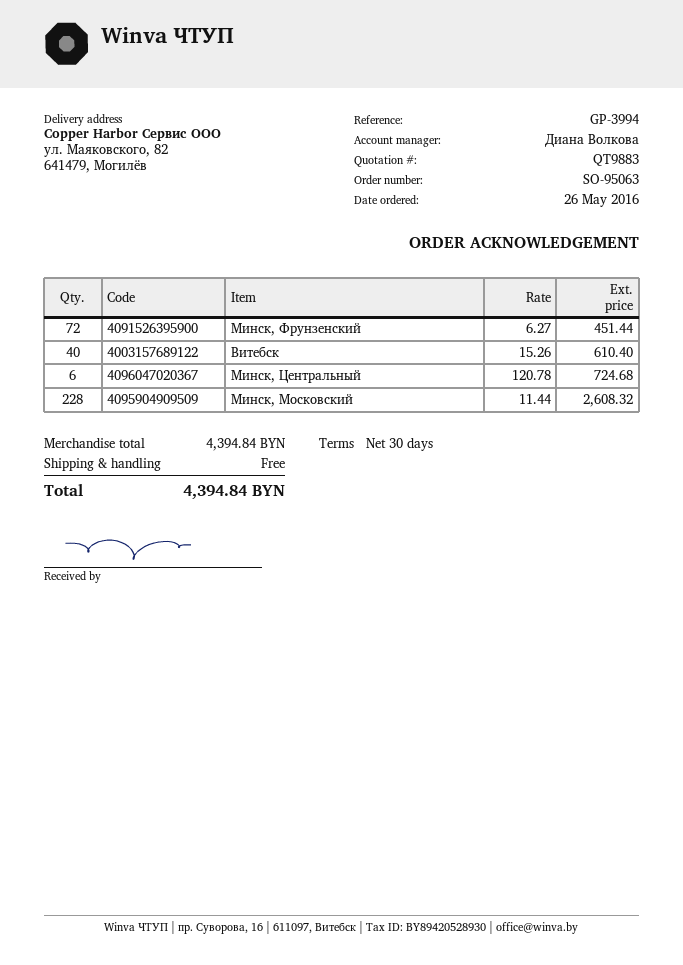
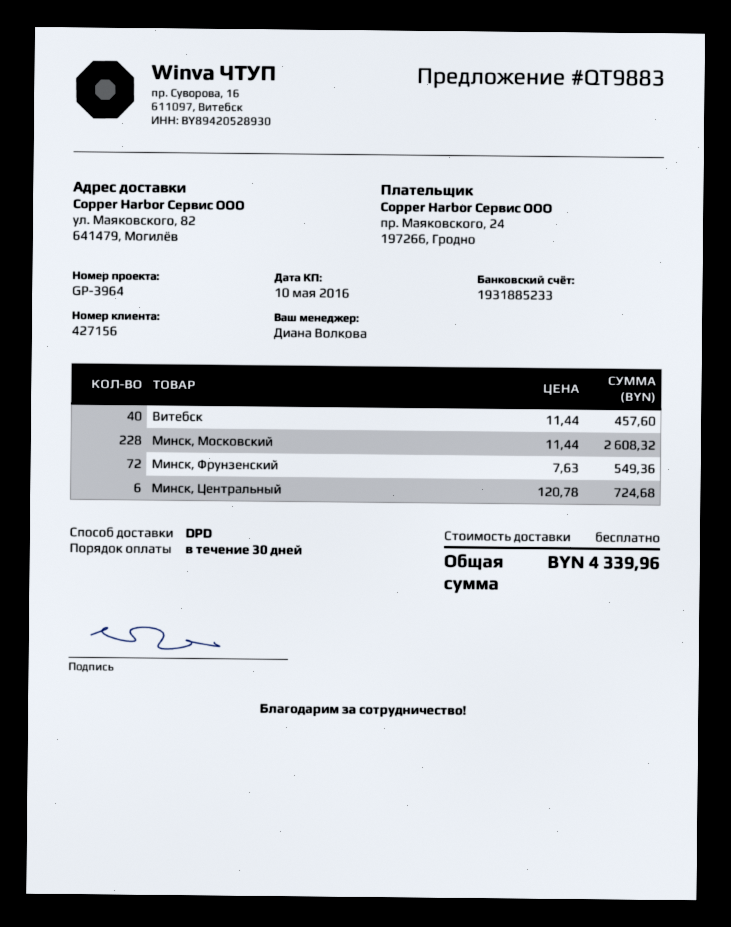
reference: GP-3994 -> GP-3964
Минск, Фрунзенский: 72 x 6.27 = 451.44 -> 72 x 7.63 = 549.36
Витебск: 40 x 15.26 = 610.40 -> 40 x 11.44 = 457.60
total: 4394.84 -> 4339.96

